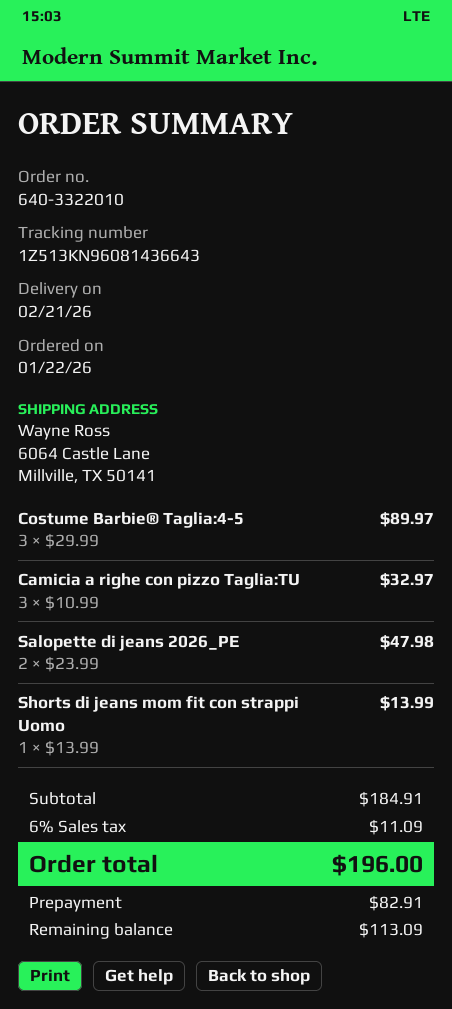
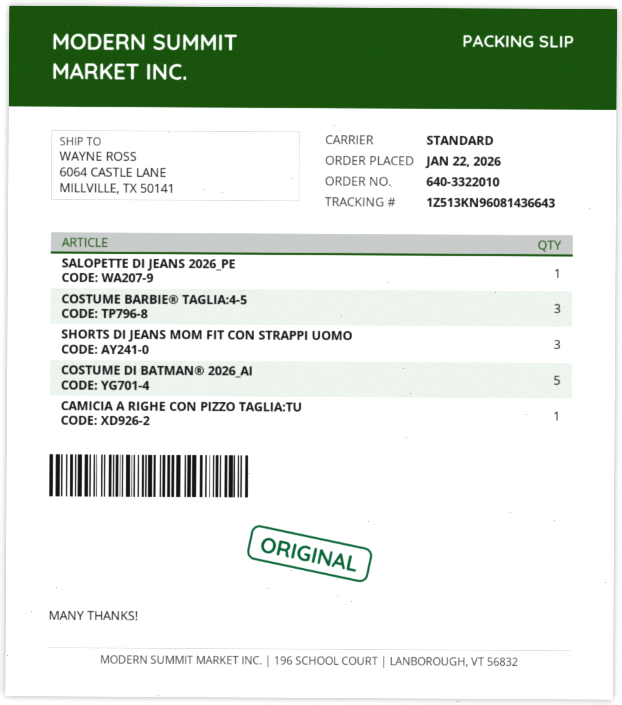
Camicia a righe con pizzo Taglia:TU: 3 -> 1
Salopette di jeans 2026_PE: 2 -> 1
Shorts di jeans mom fit con strappi Uomo: 1 -> 3
COSTUME DI BATMAN® 2026_AI: none -> 5

